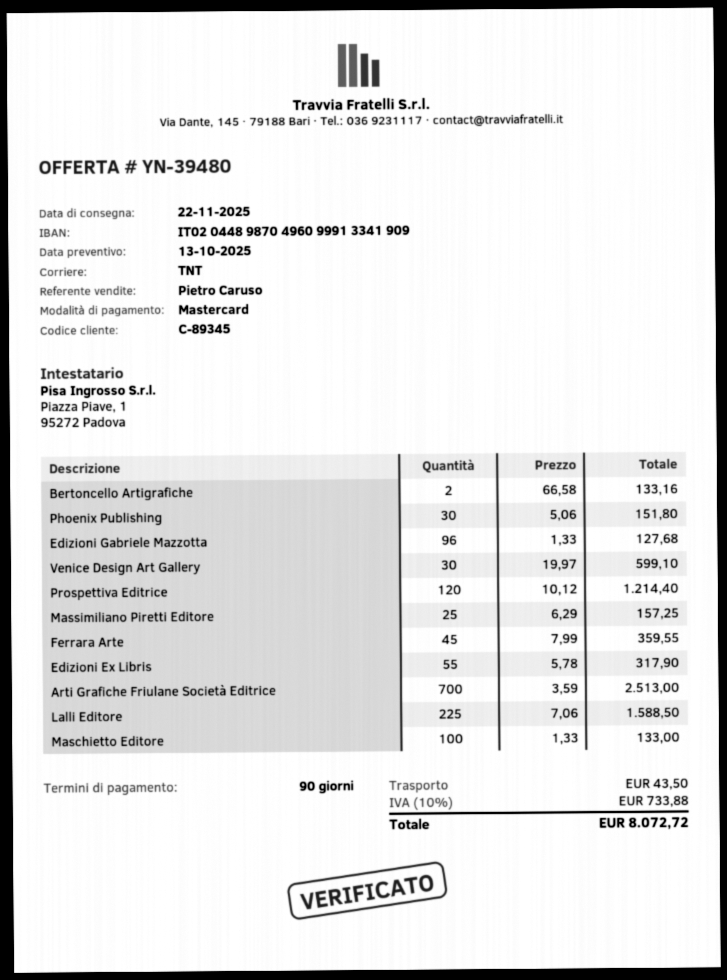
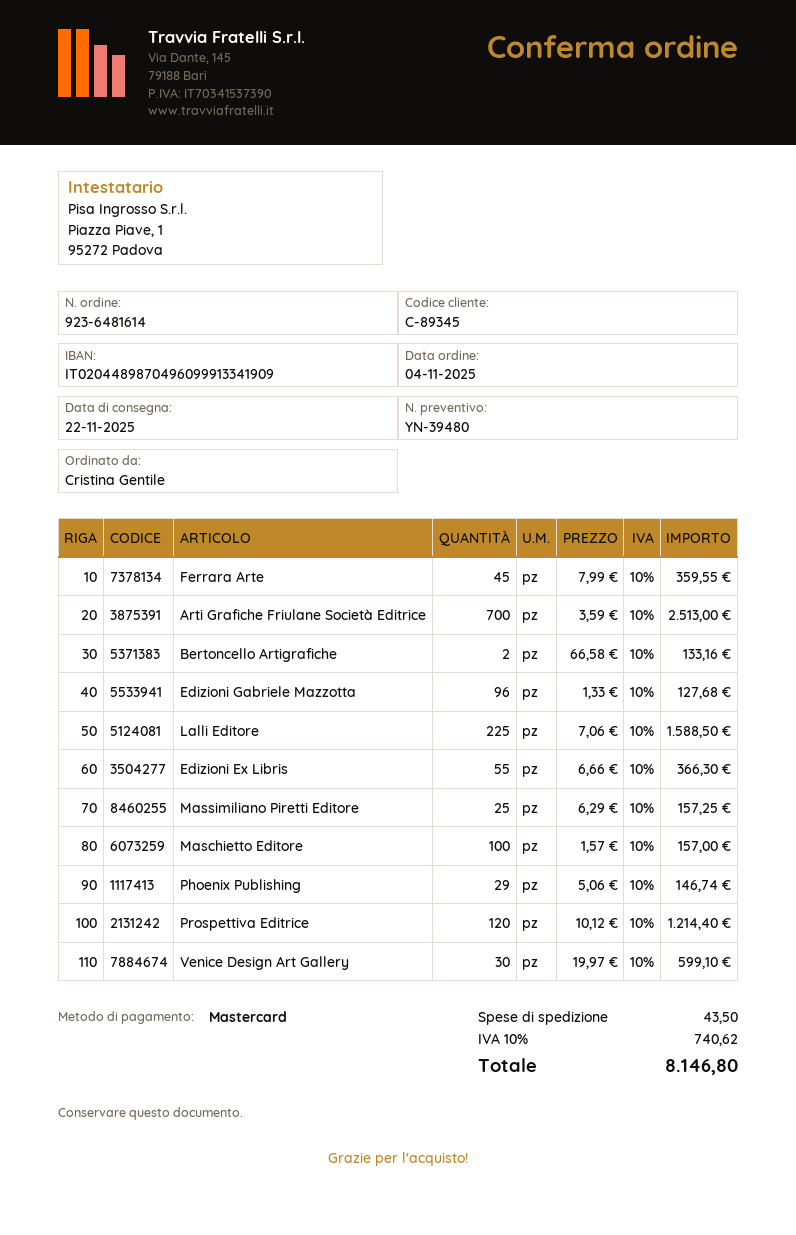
Phoenix Publishing: 30 x 5.06 = 151.80 -> 29 x 5.06 = 146.74
Edizioni Ex Libris: 55 x 5.78 = 317.90 -> 55 x 6.66 = 366.30
Maschietto Editore: 100 x 1.33 = 133.00 -> 100 x 1.57 = 157.00
tax: 10% = 733.88 -> 10% = 740.62
total: 8072.72 -> 8146.80

